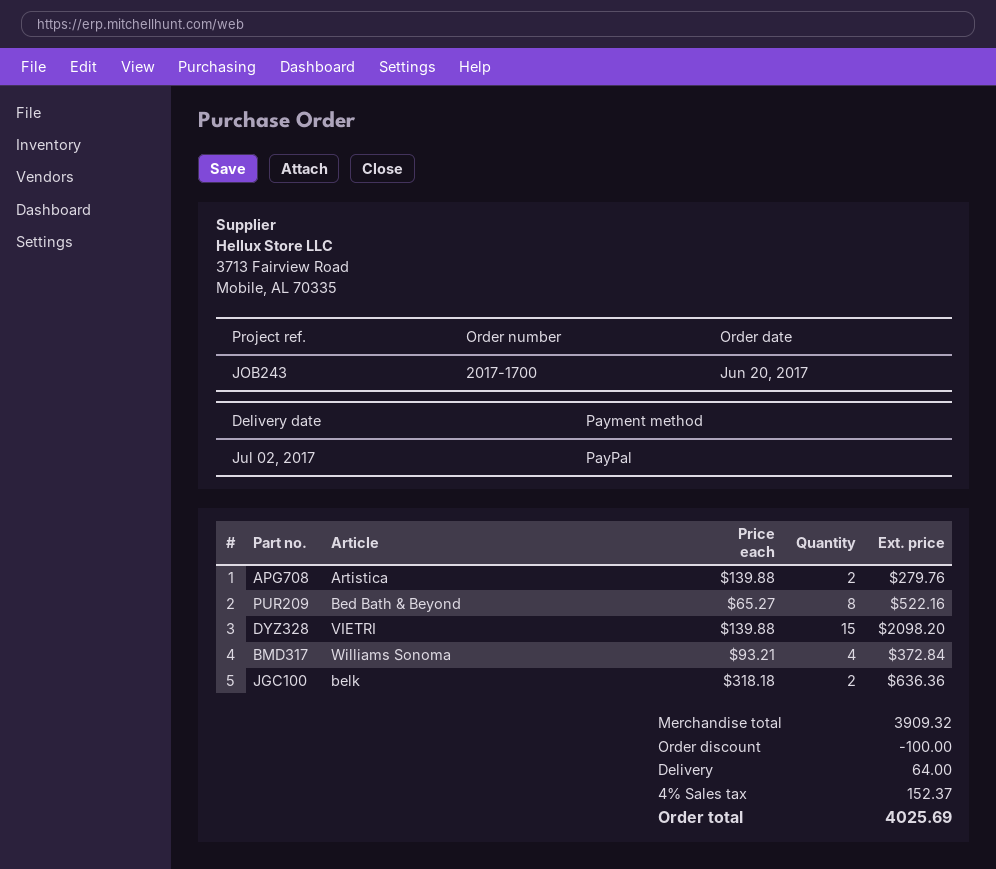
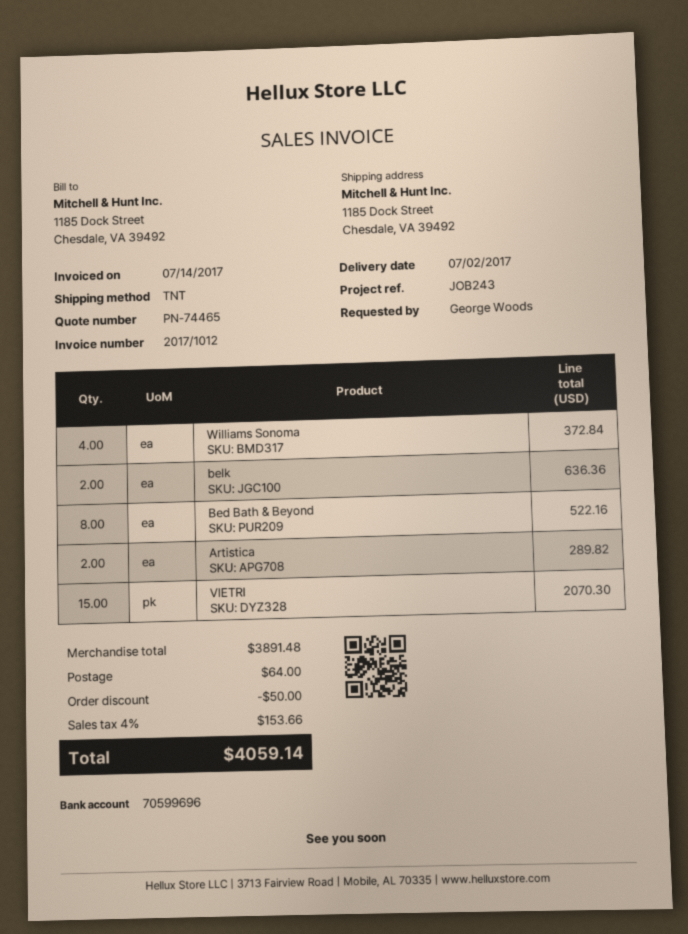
Artistica: 2 for 279.76 -> 2 for 289.82
VIETRI: 15 for 2098.20 -> 15 for 2070.30
subtotal: 3909.32 -> 3891.48
discount: 100.00 -> 50.00
tax: 4% = 152.37 -> 4% = 153.66
total: 4025.69 -> 4059.14

